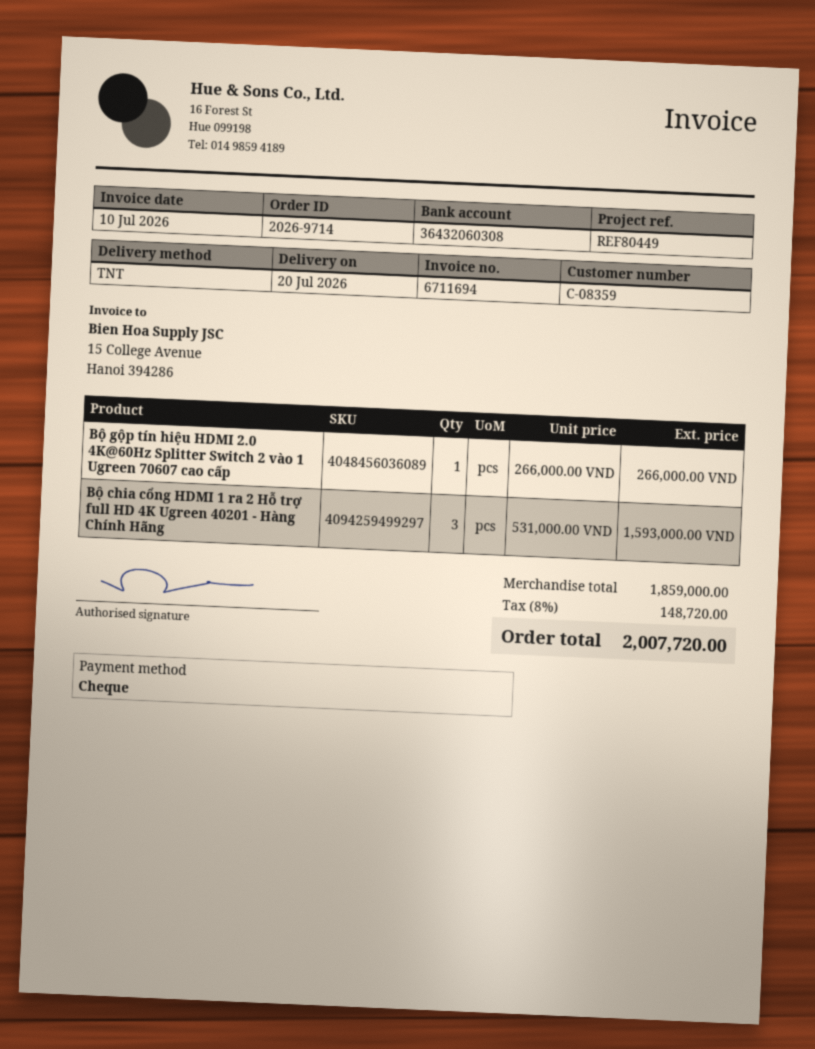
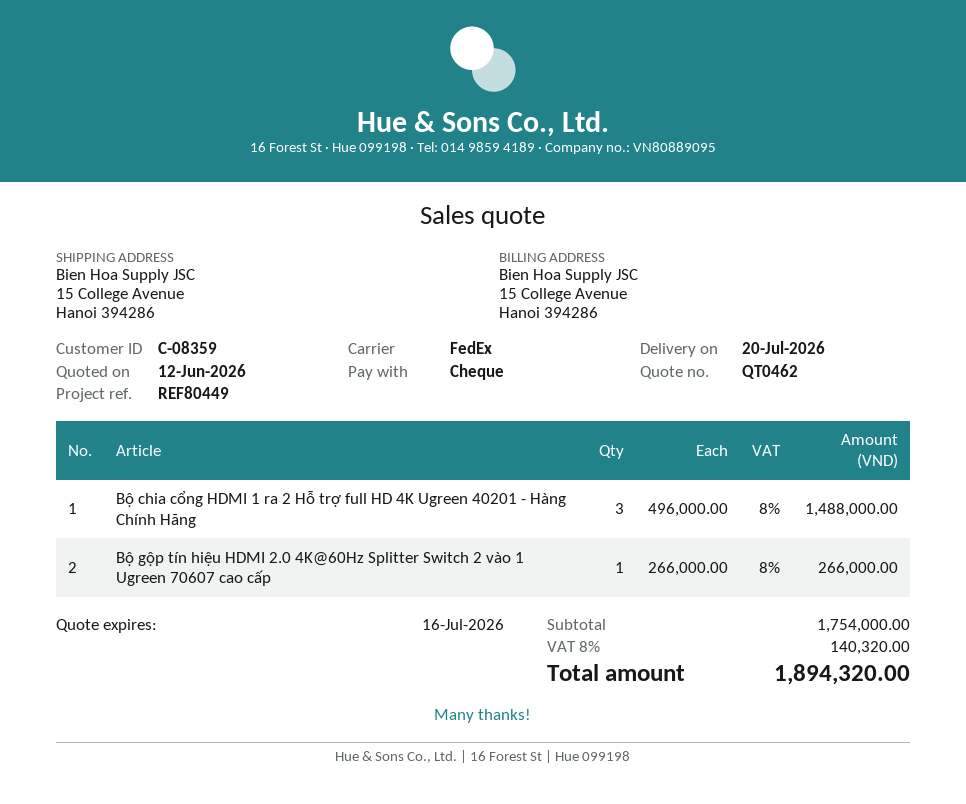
shipping method: TNT -> FedEx
Bộ chia cổng HDMI 1 ra 2 Hỗ trợ full HD 4K Ugreen 40201 - Hàng Chính Hãng: 3 x 531000.00 = 1593000.00 -> 3 x 496000.00 = 1488000.00
subtotal: 1859000.00 -> 1754000.00
tax: 8% = 148720.00 -> 8% = 140320.00
total: 2007720.00 -> 1894320.00

